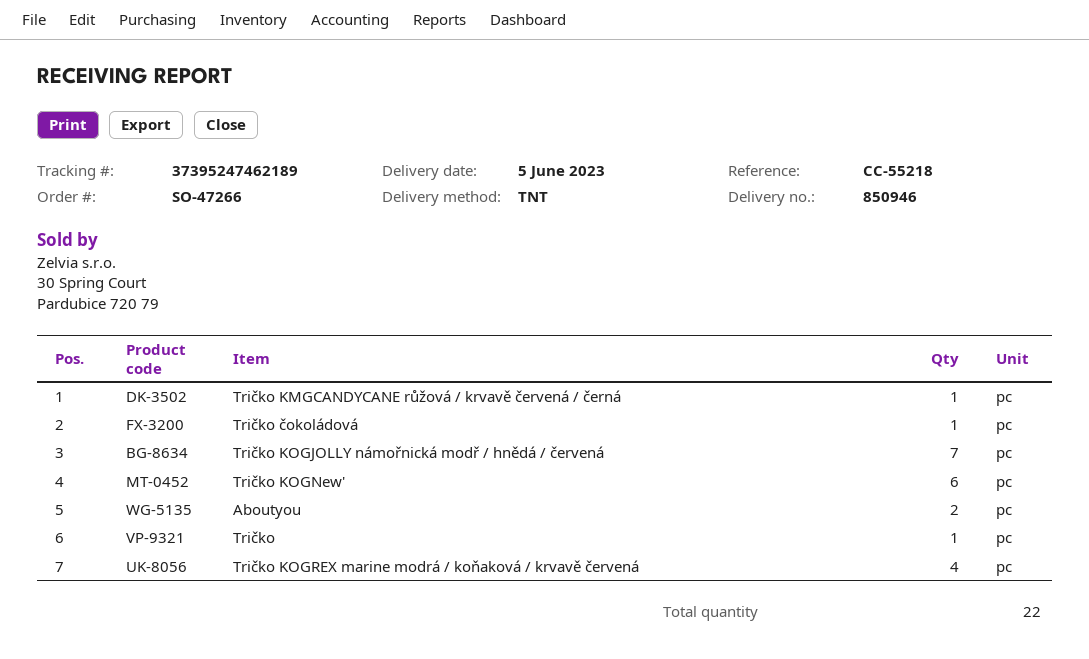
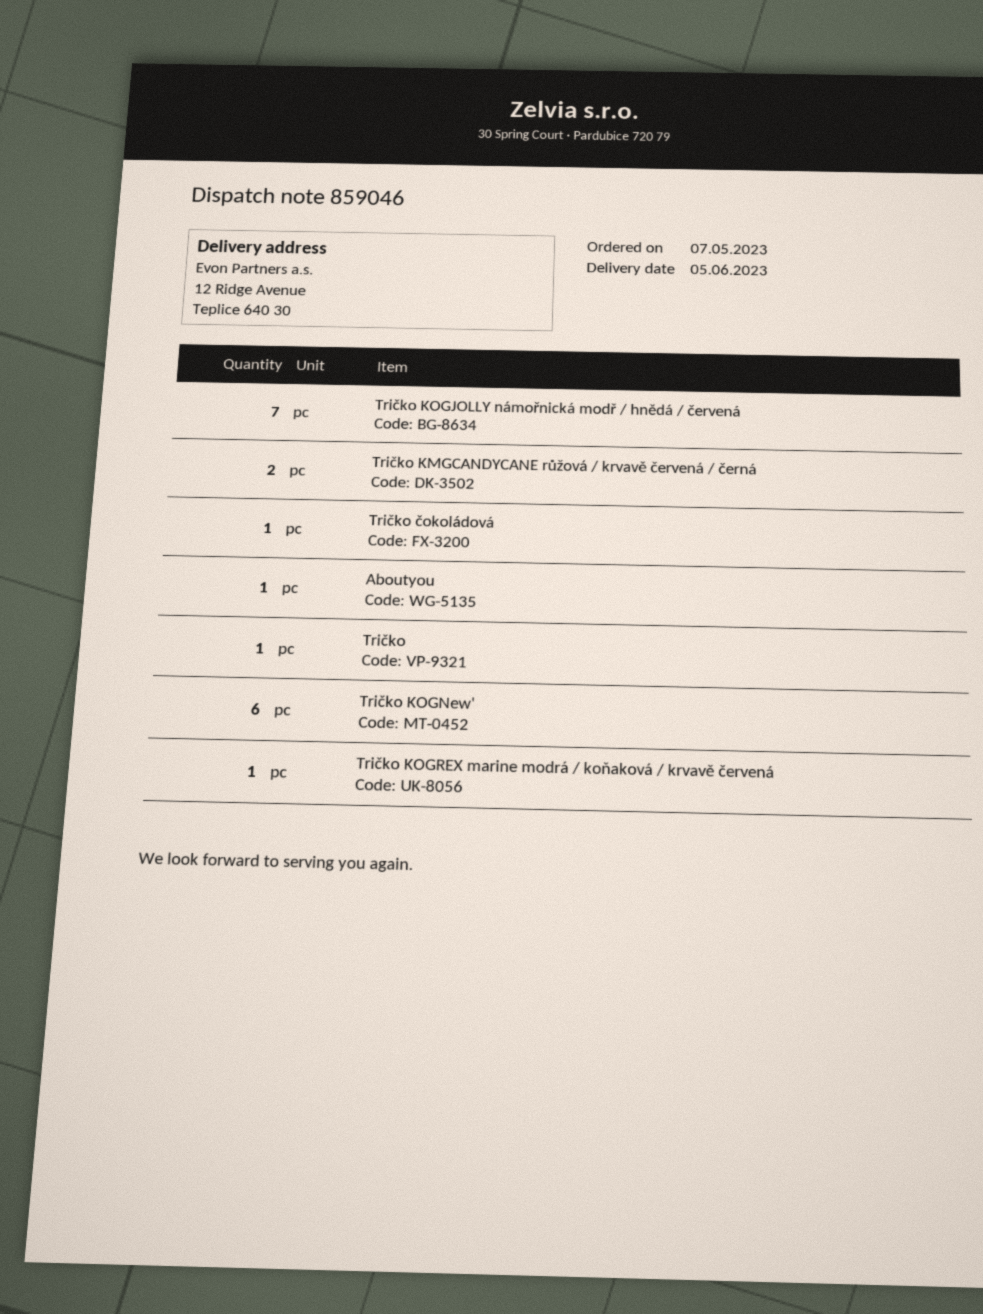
delivery note number: 850946 -> 859046
Tričko KMGCANDYCANE růžová / krvavě červená / černá: 1 -> 2
Aboutyou: 2 -> 1
Tričko KOGREX marine modrá / koňaková / krvavě červená: 4 -> 1

